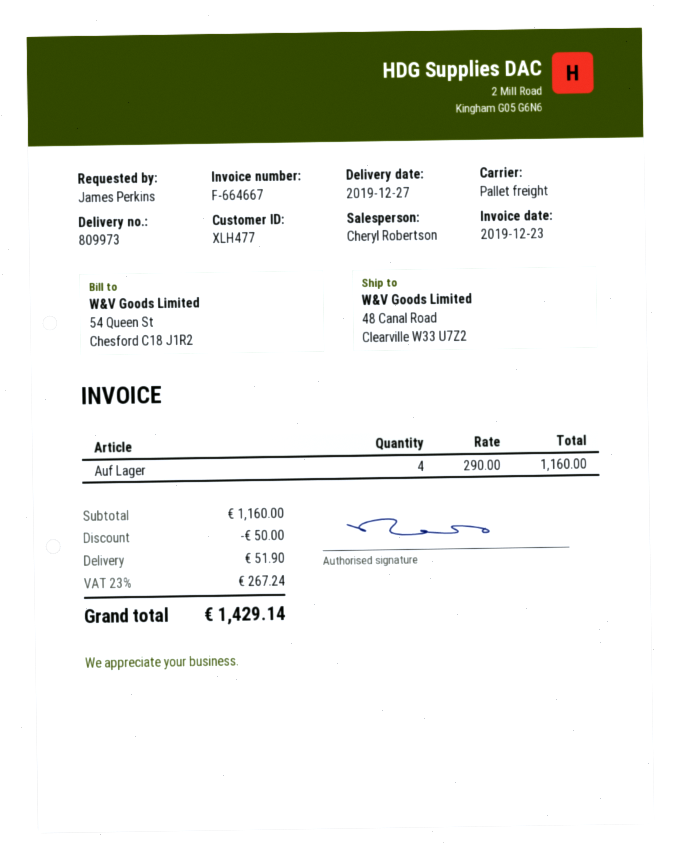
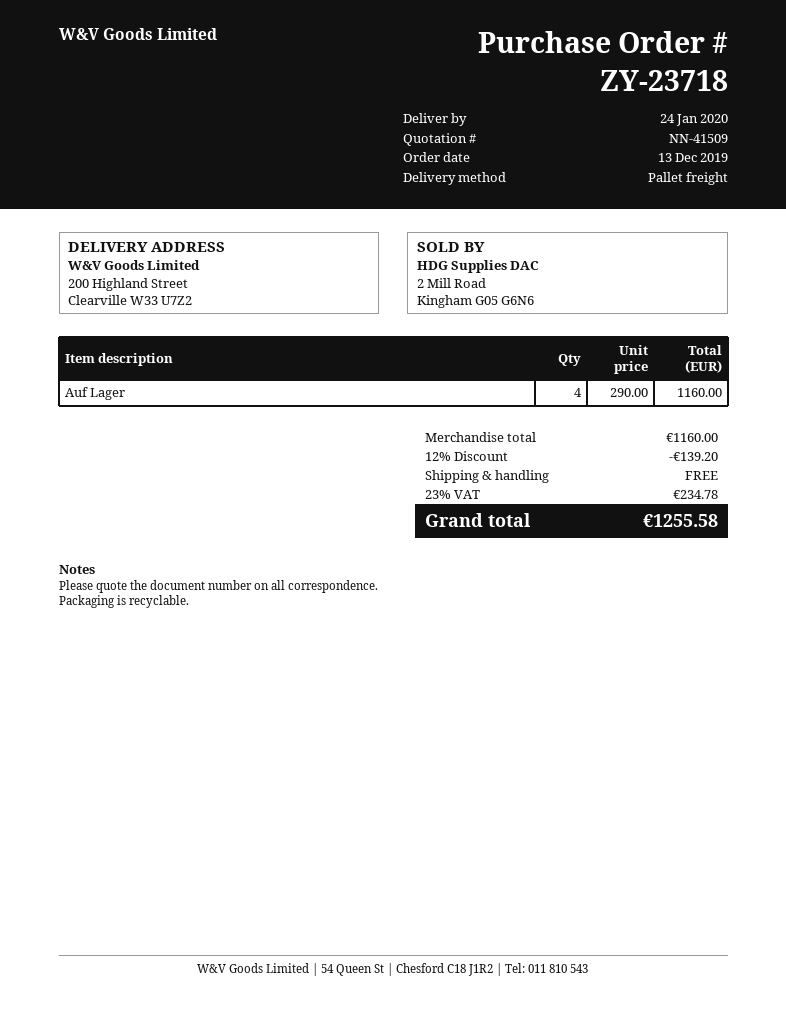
delivery date: 2019-12-27 -> 2020-01-24
ship to: 48 Canal Road, Clearville W33 U7Z2 -> 200 Highland Street, Clearville W33 U7Z2
discount: 50.00 -> 139.20
shipping: 51.90 -> 0.00
tax: 23% = 267.24 -> 23% = 234.78
total: 1429.14 -> 1255.58

